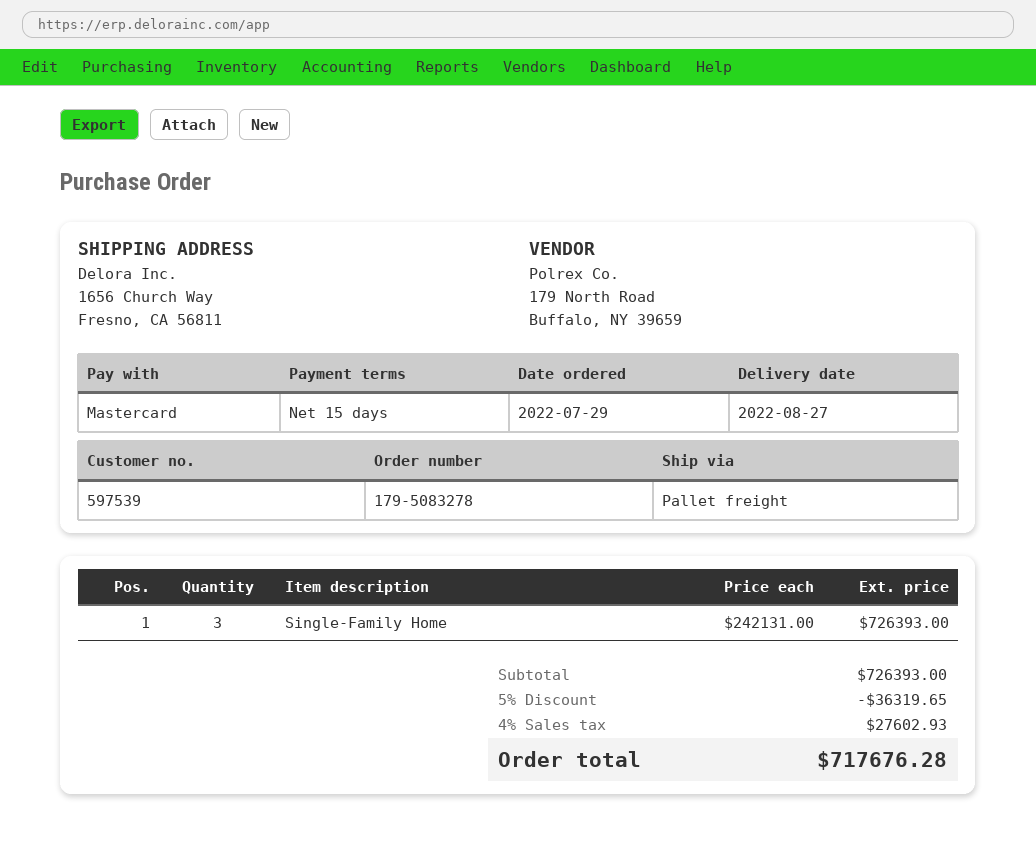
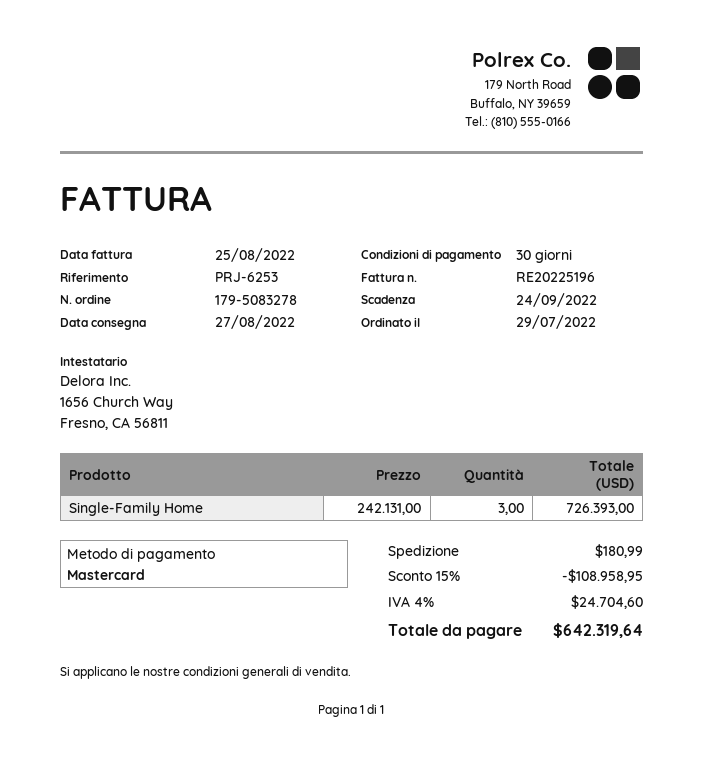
payment terms: 15 days -> 30 days
discount: 5% = 36319.65 -> 15% = 108958.95
shipping: none -> 180.99
tax: 4% = 27602.93 -> 4% = 24704.60
total: 717676.28 -> 642319.64

